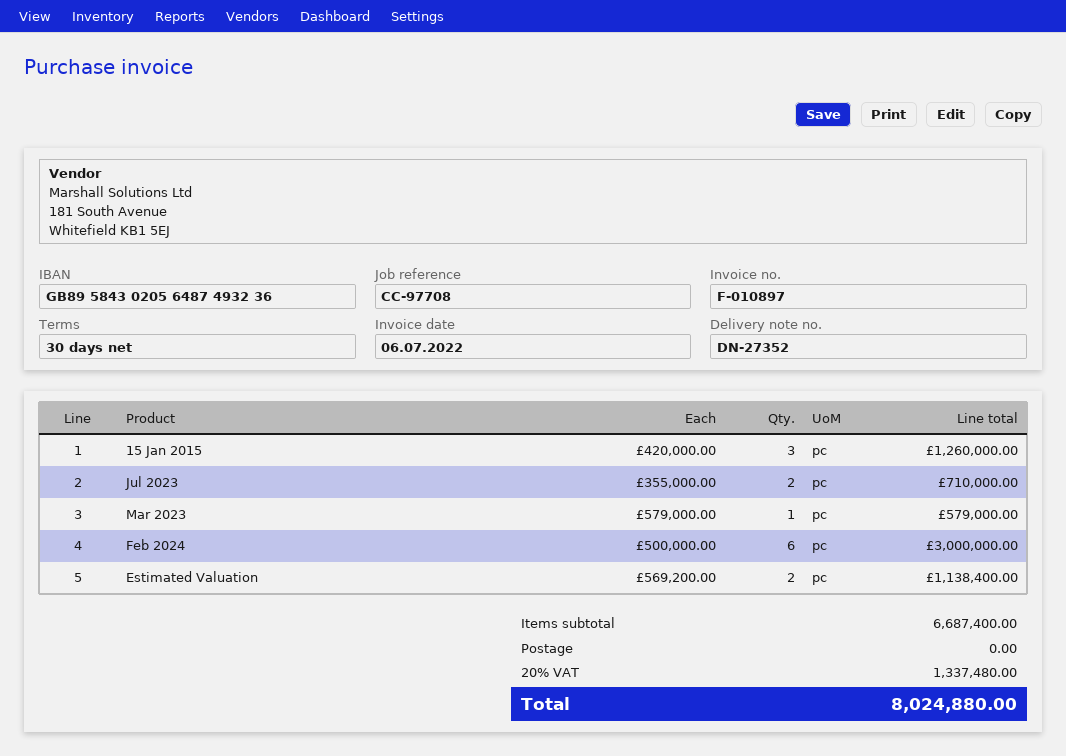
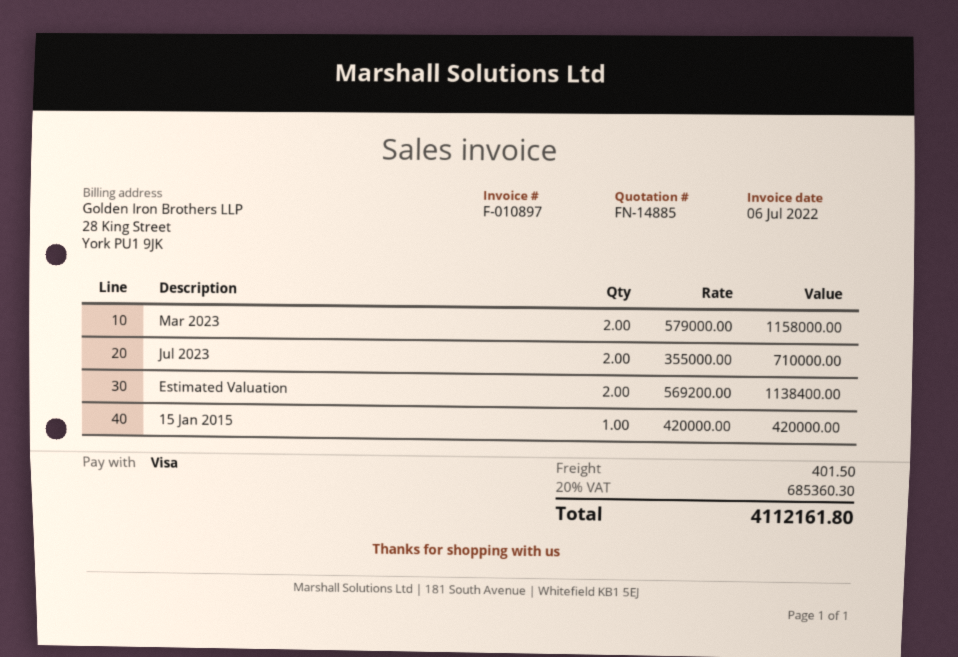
15 Jan 2015: 3 x 420000.00 = 1260000.00 -> 1 x 420000.00 = 420000.00
Mar 2023: 1 x 579000.00 = 579000.00 -> 2 x 579000.00 = 1158000.00
Feb 2024: 6 x 500000.00 = 3000000.00 -> none
shipping: 0.00 -> 401.50
tax: 20% = 1337480.00 -> 20% = 685360.30
total: 8024880.00 -> 4112161.80

